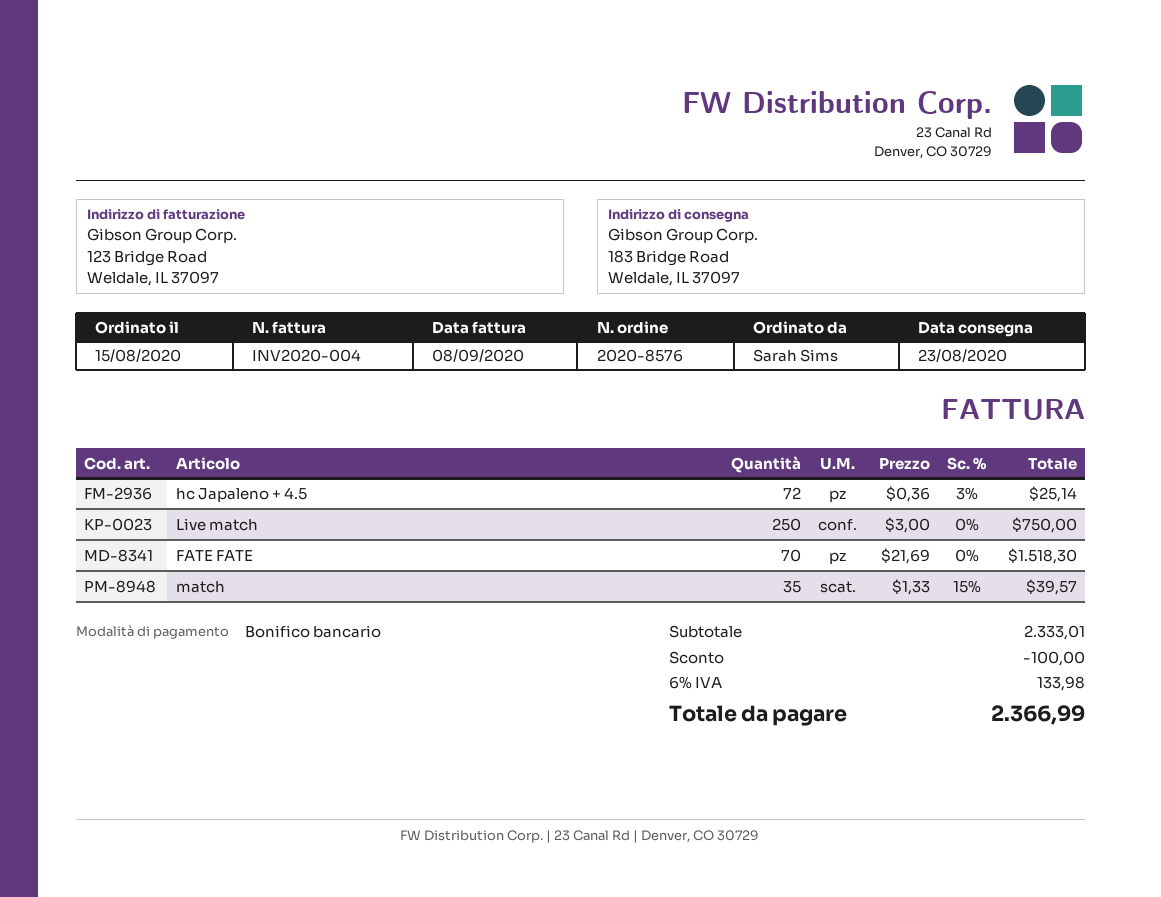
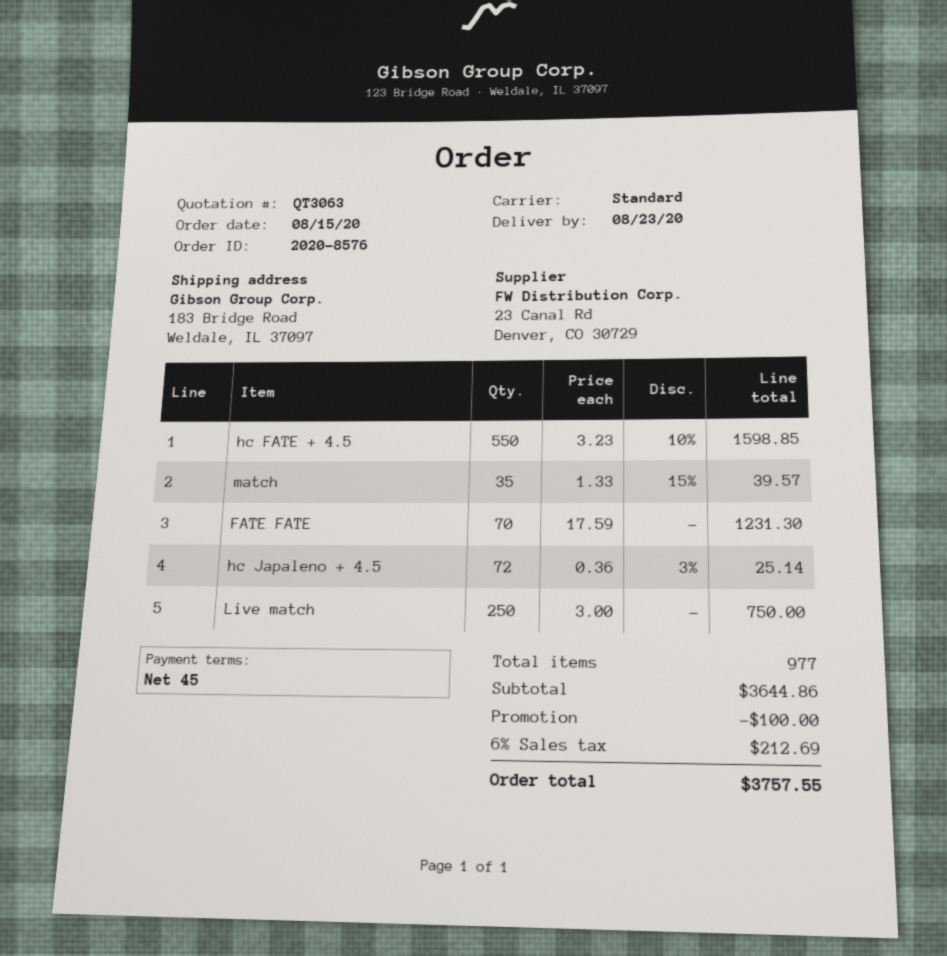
FATE FATE: 70 x 21.69 = 1518.30 -> 70 x 17.59 = 1231.30
hc FATE + 4.5: none -> 550 x 3.23 - 10% = 1598.85
subtotal: 2333.01 -> 3644.86
tax: 6% = 133.98 -> 6% = 212.69
total: 2366.99 -> 3757.55

